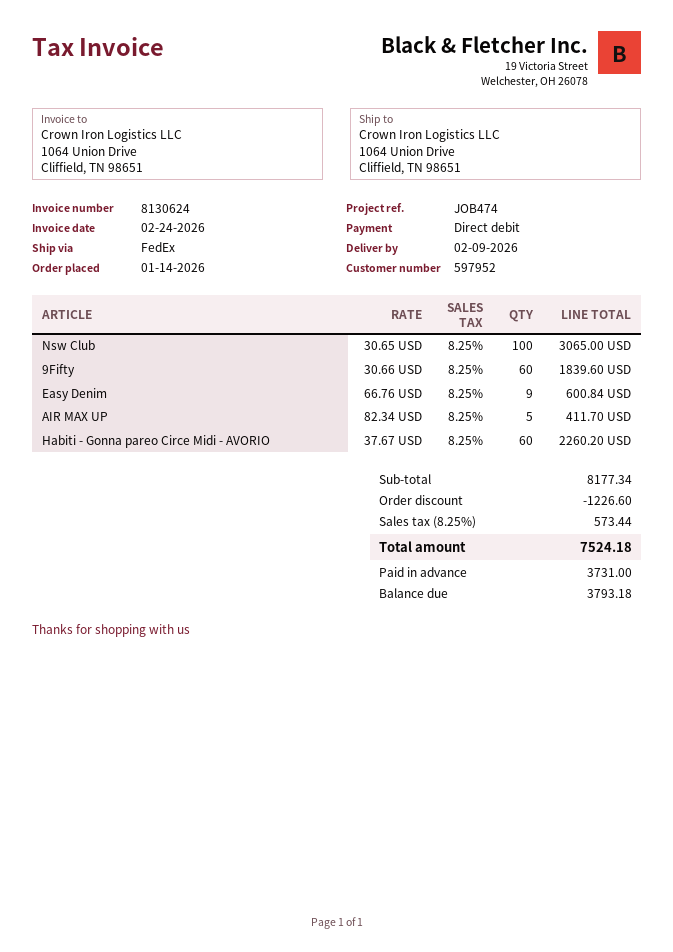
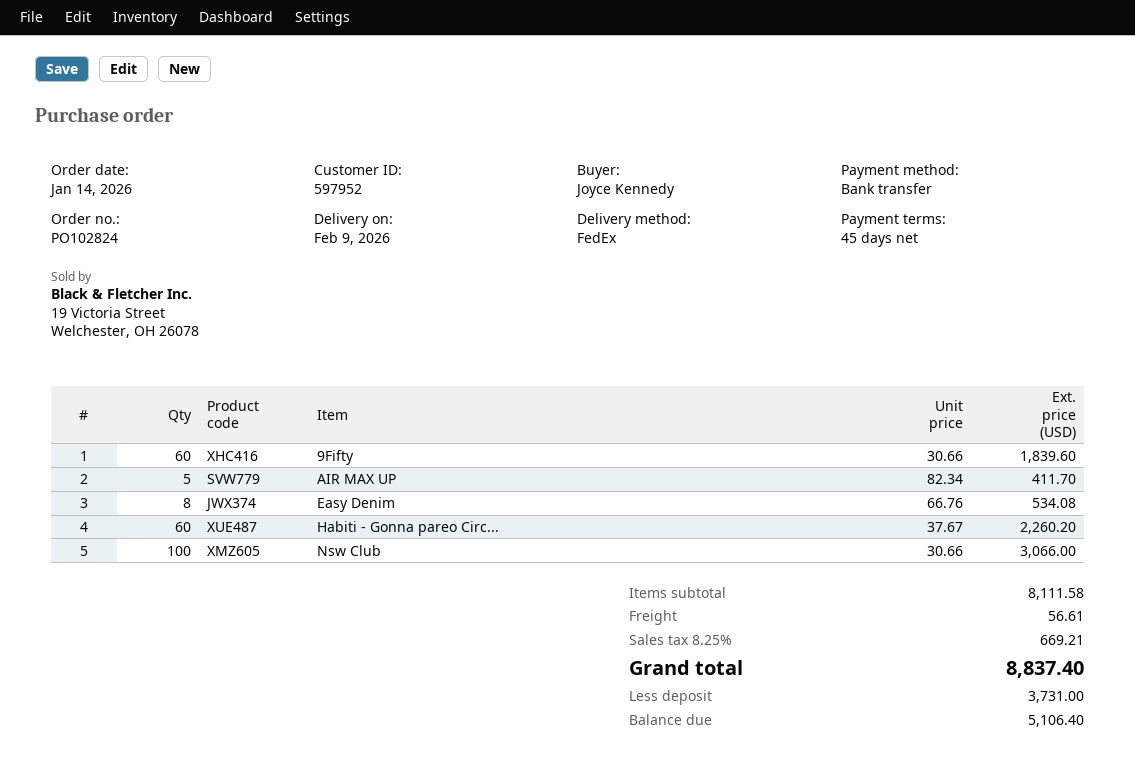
payment method: direct debit -> bank transfer
Nsw Club: 100 x 30.65 = 3065.00 -> 100 x 30.66 = 3066.00
Easy Denim: 9 x 66.76 = 600.84 -> 8 x 66.76 = 534.08
subtotal: 8177.34 -> 8111.58
discount: 1226.60 -> none
shipping: none -> 56.61
tax: 8.25% = 573.44 -> 8.25% = 669.21
total: 7524.18 -> 8837.40
balance: 3793.18 -> 5106.40

